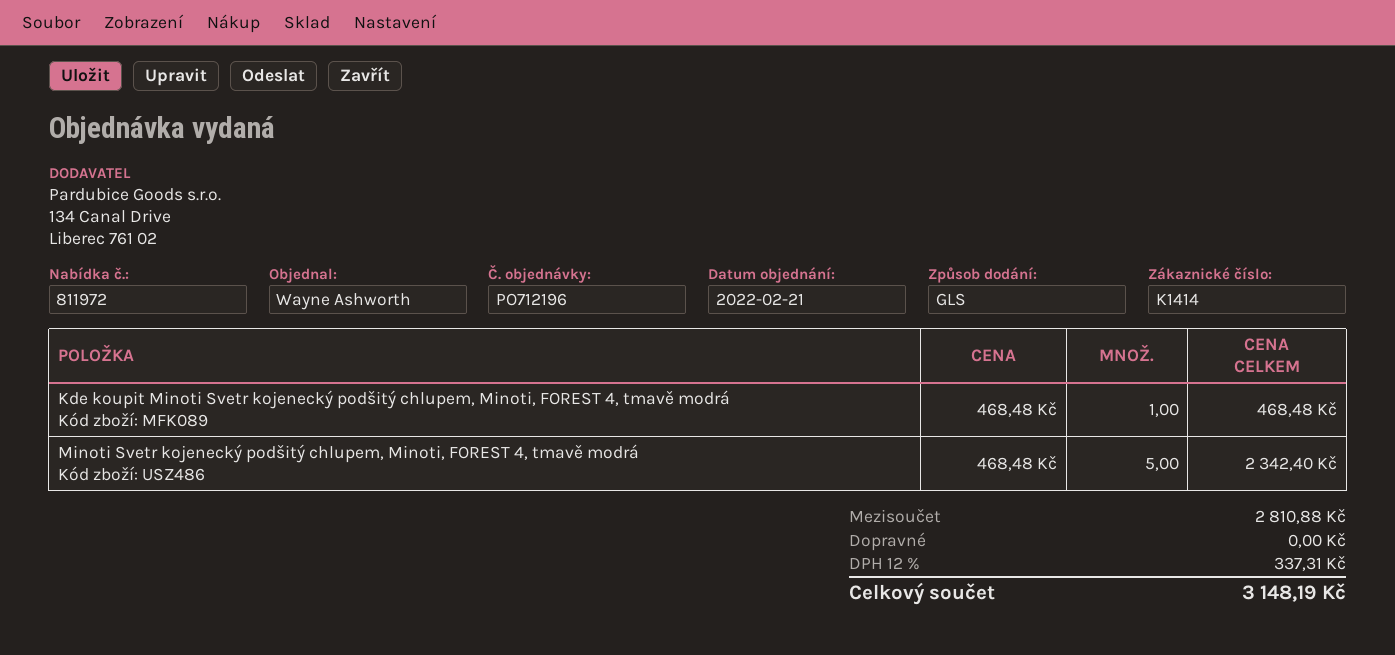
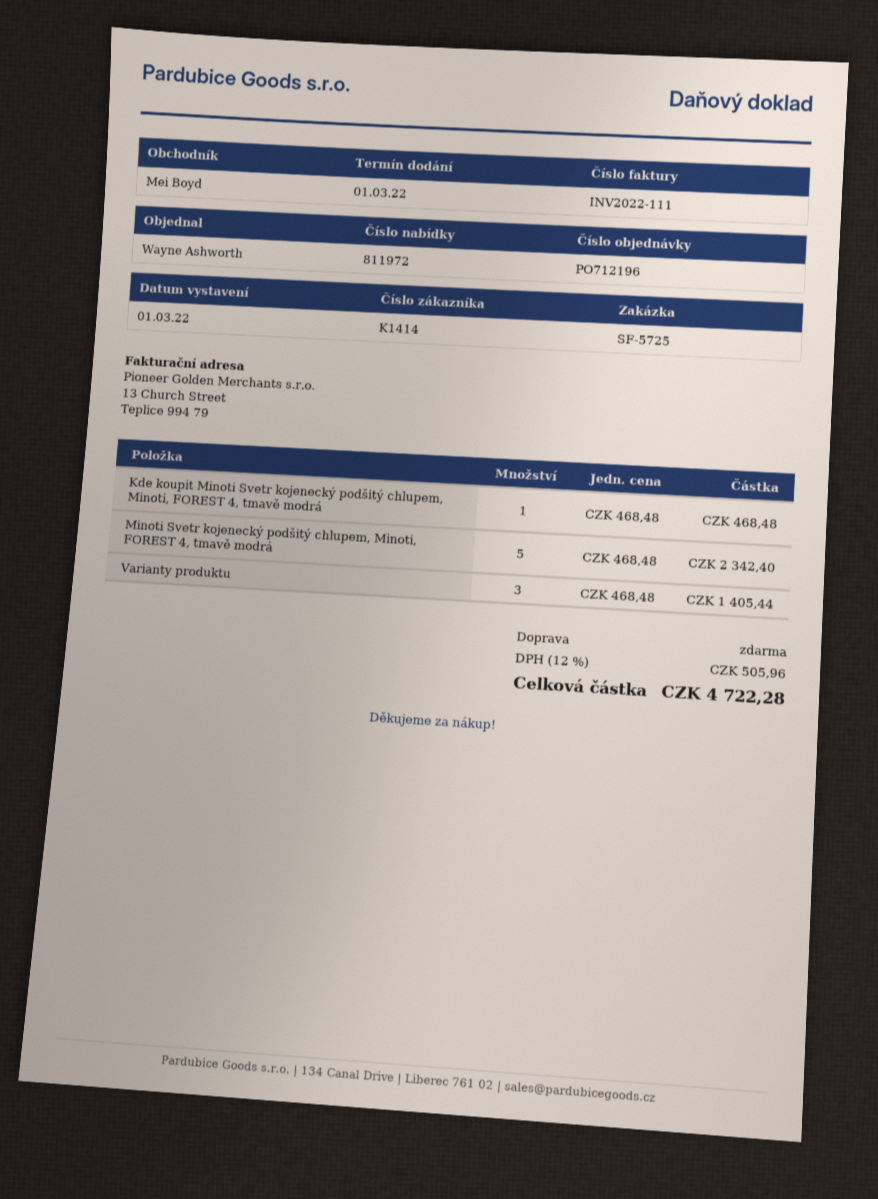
Varianty produktu: none -> 3 x 468.48 = 1405.44
tax: 12% = 337.31 -> 12% = 505.96
total: 3148.19 -> 4722.28

